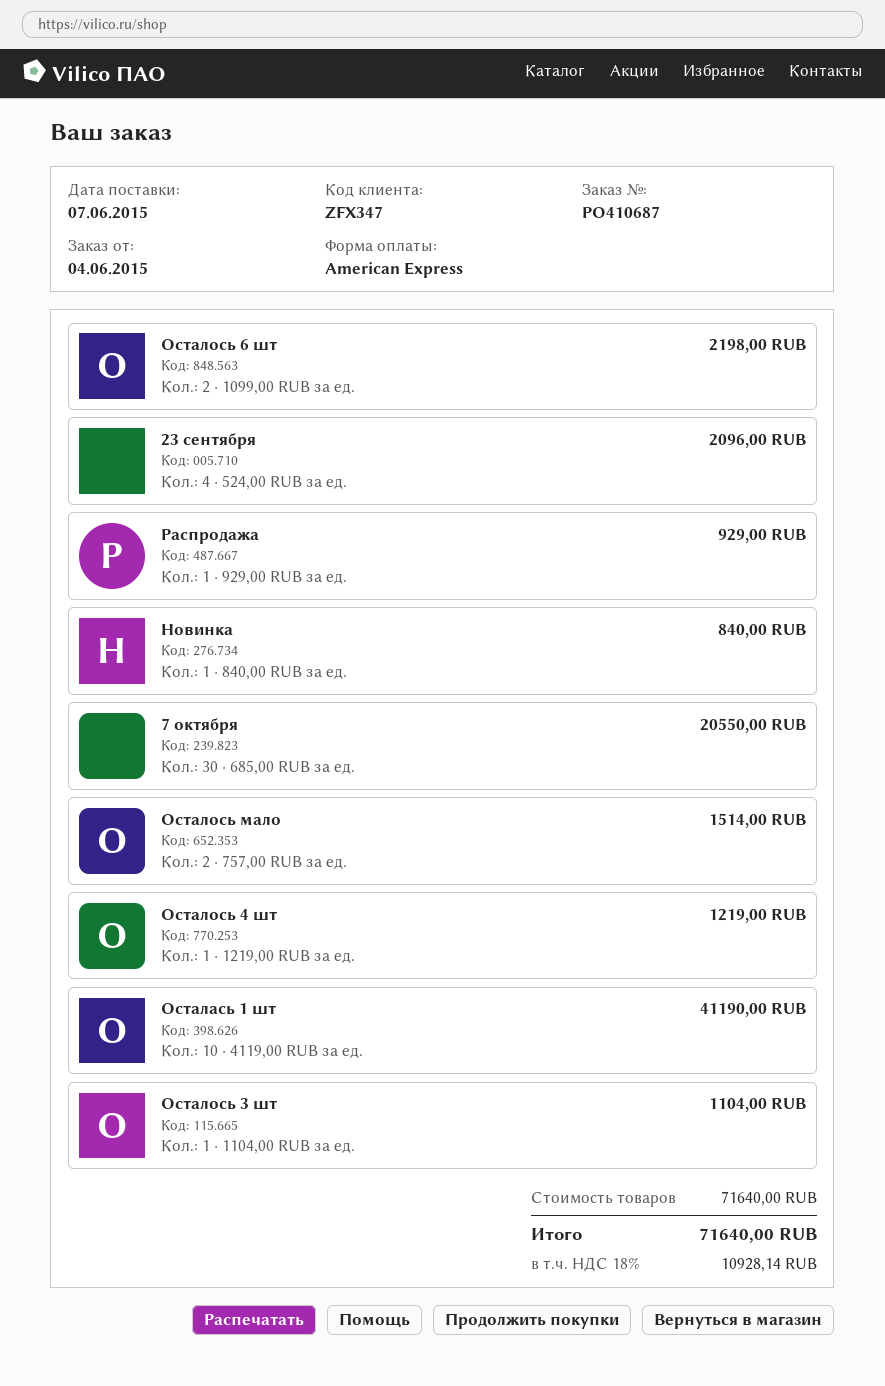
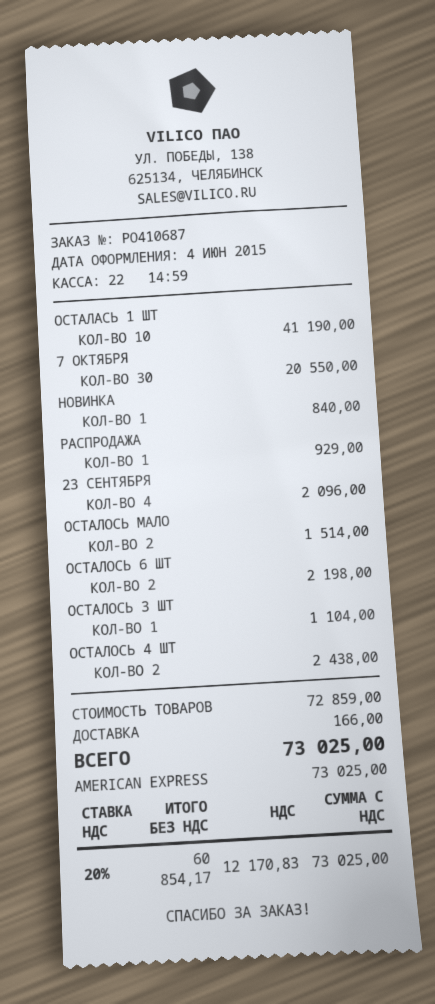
Осталось 4 шт: 1 for 1219.00 -> 2 for 2438.00
subtotal: 71640.00 -> 72859.00
shipping: none -> 166.00
tax: 18% = 10928.14 -> 20% = 12170.83
total: 71640.00 -> 73025.00

